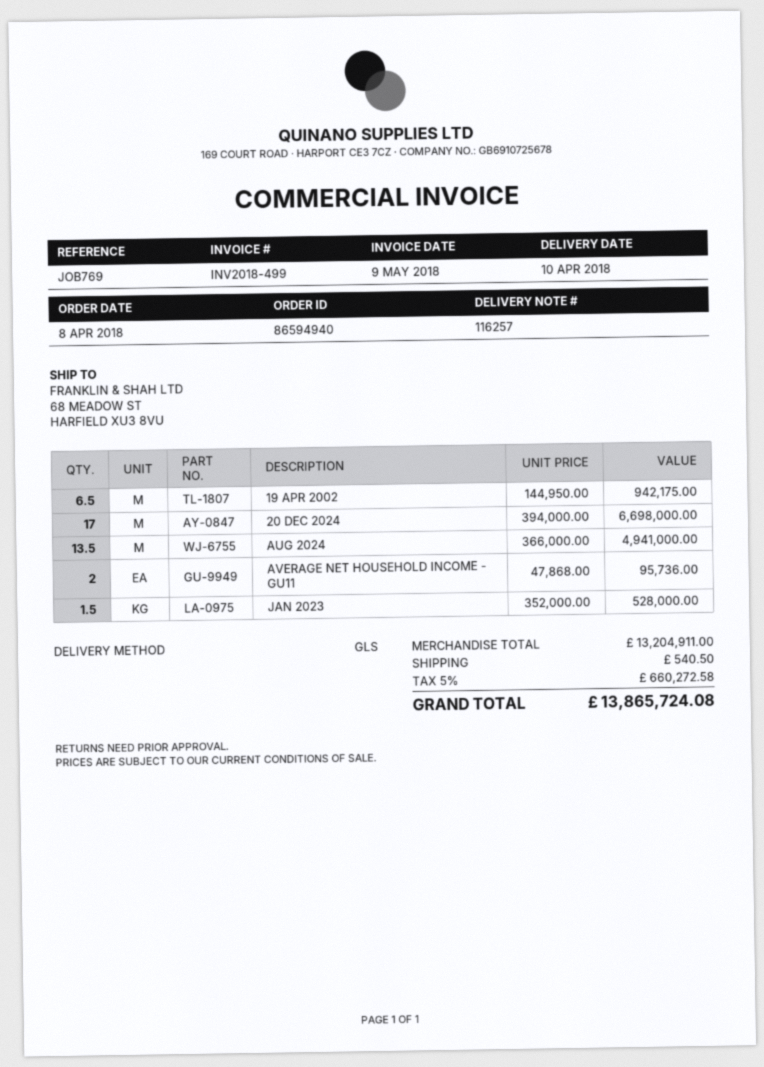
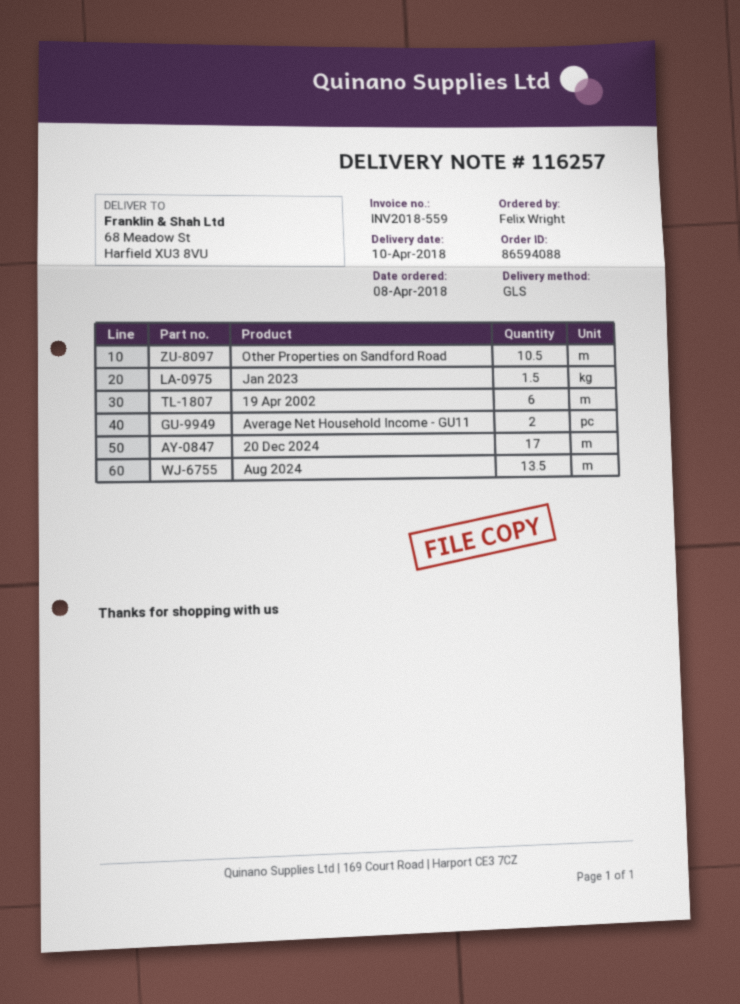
order number: 86594940 -> 86594088
invoice number: INV2018-499 -> INV2018-559
19 APR 2002: 6.5 -> 6
Other Properties on Sandford Road: none -> 10.5

